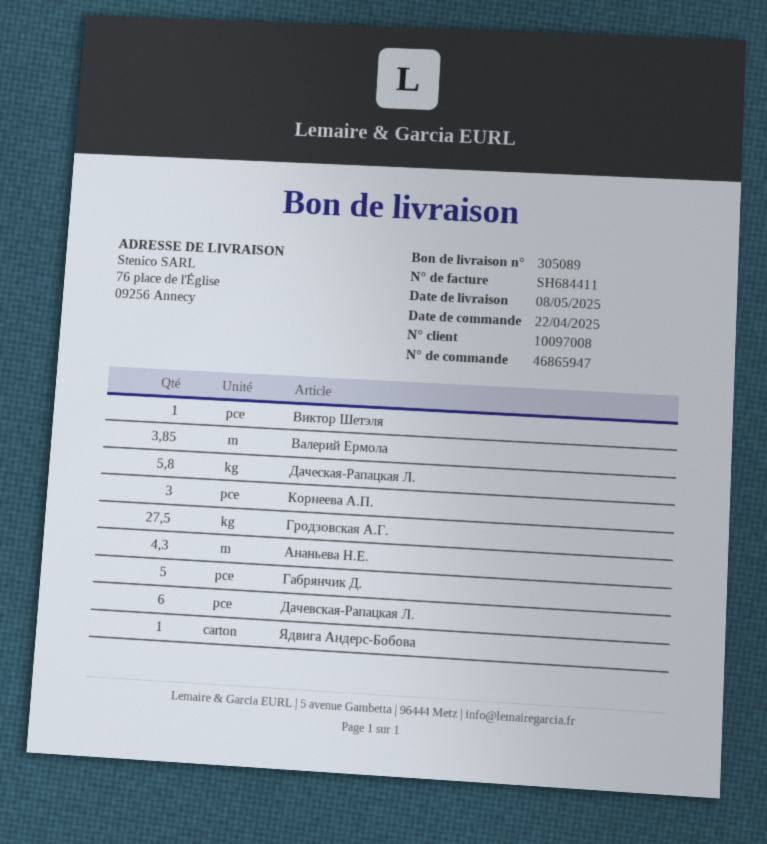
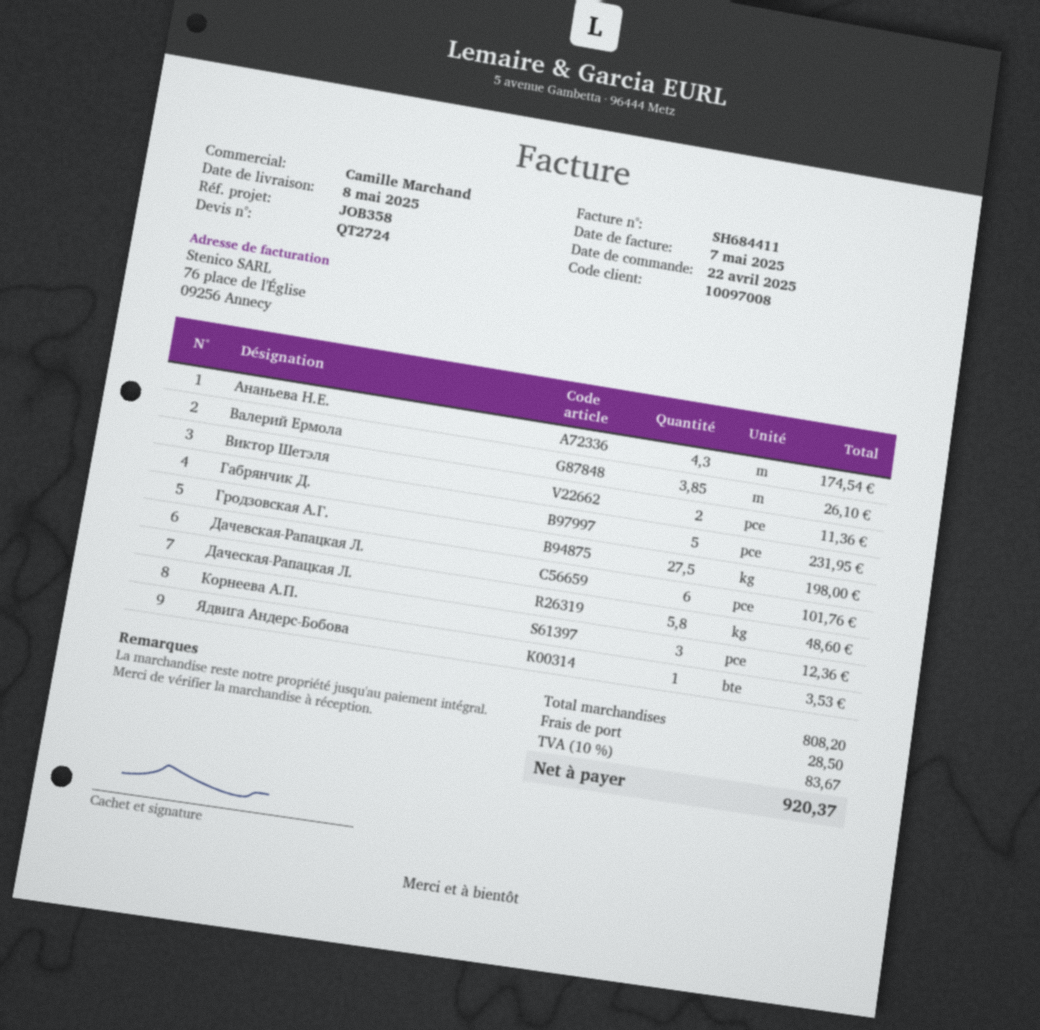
Виктор Шетэля: 1 -> 2

